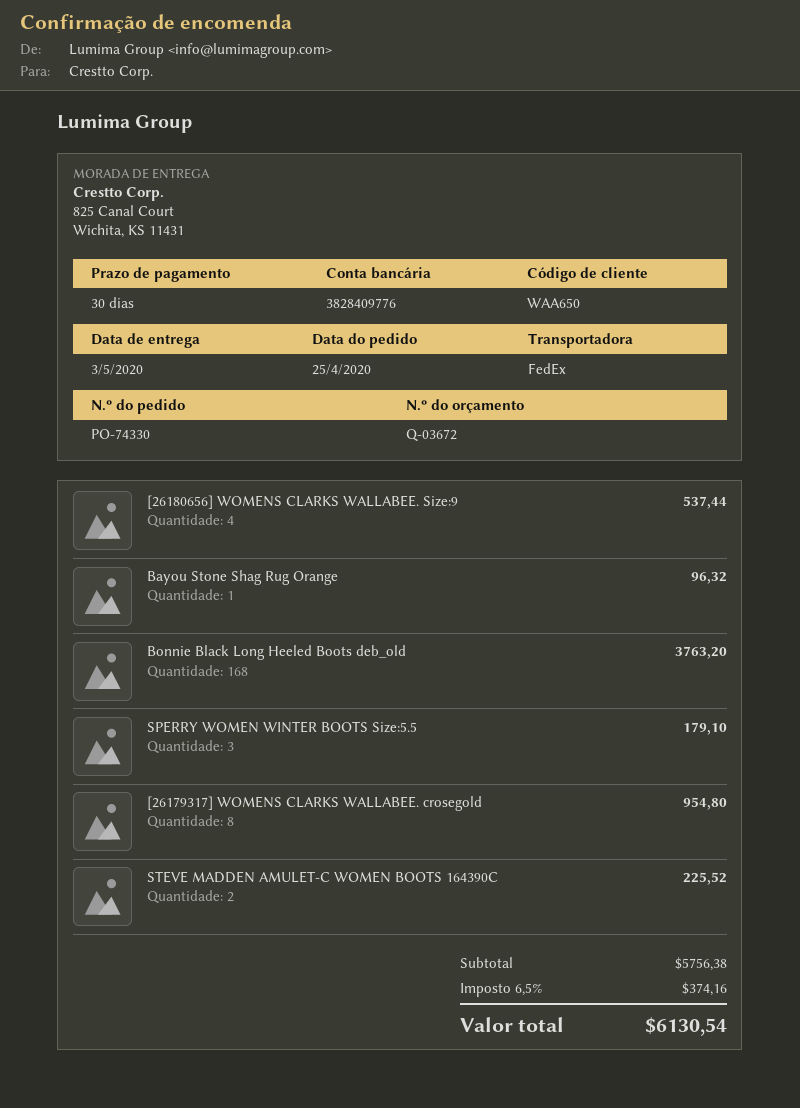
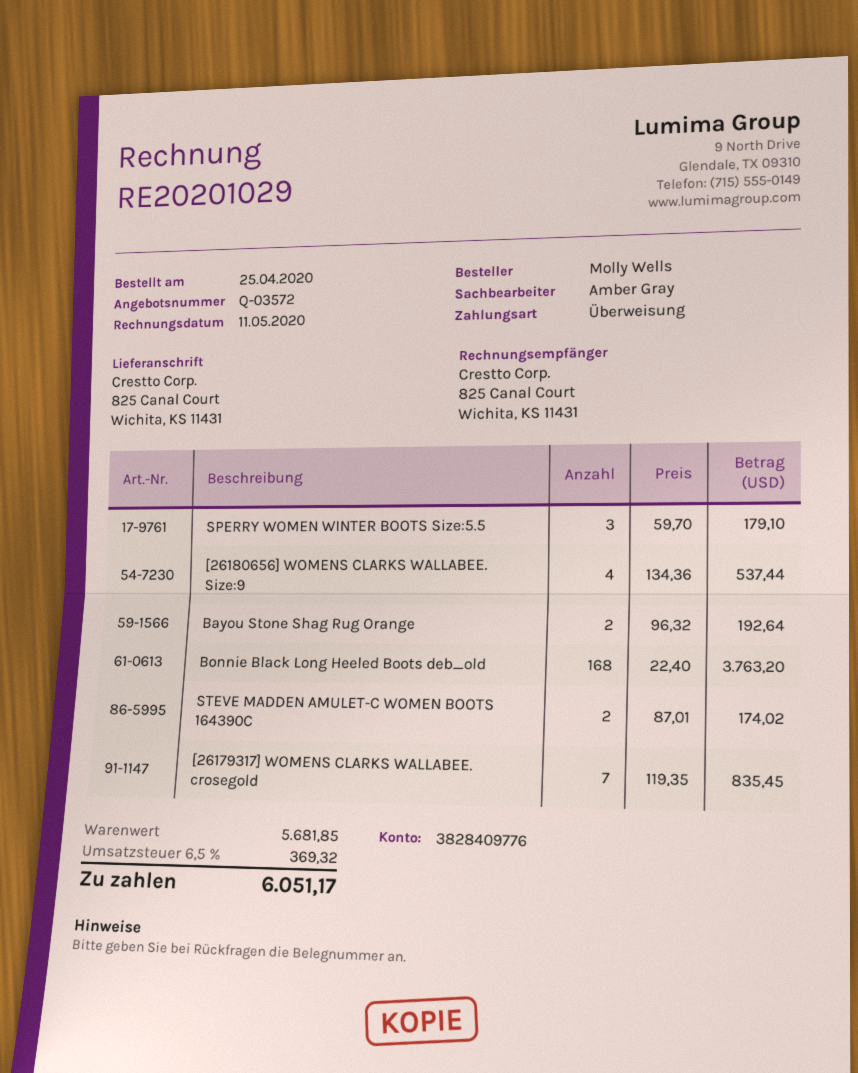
quote number: Q-03672 -> Q-03572
Bayou Stone Shag Rug Orange: 1 for 96.32 -> 2 for 192.64
[26179317] WOMENS CLARKS WALLABEE. crosegold: 8 for 954.80 -> 7 for 835.45
STEVE MADDEN AMULET-C WOMEN BOOTS 164390C: 2 for 225.52 -> 2 for 174.02
subtotal: 5756.38 -> 5681.85
tax: 6.5% = 374.16 -> 6.5% = 369.32
total: 6130.54 -> 6051.17

